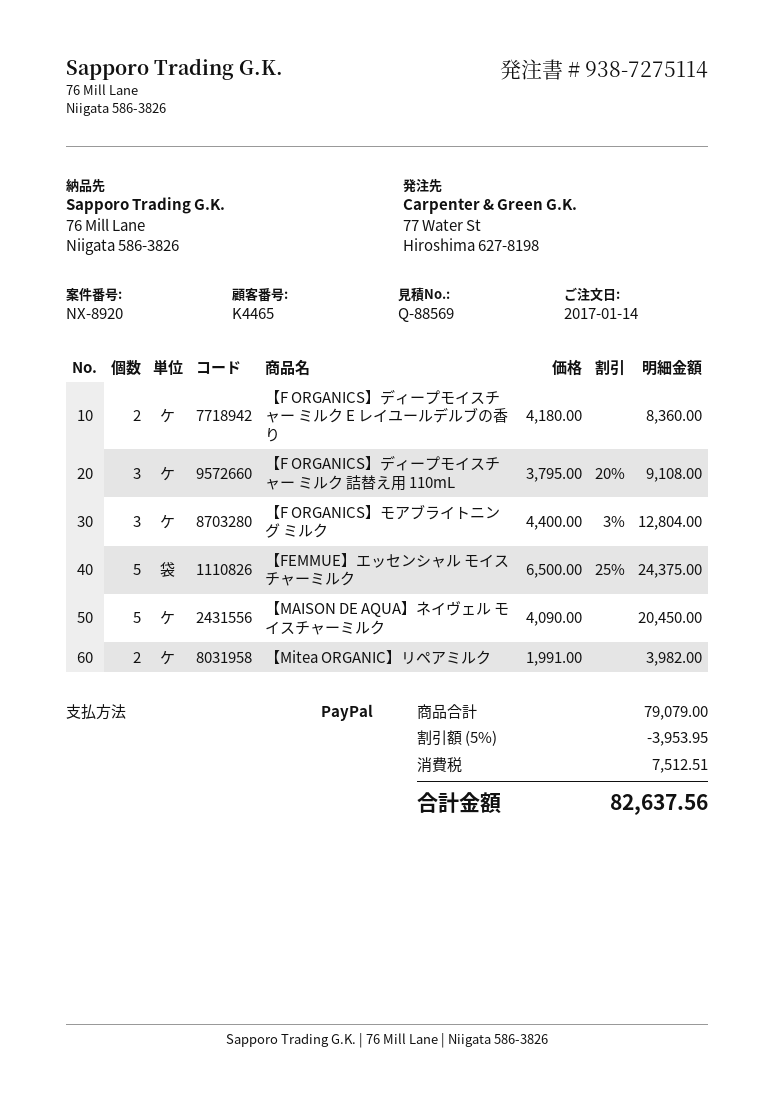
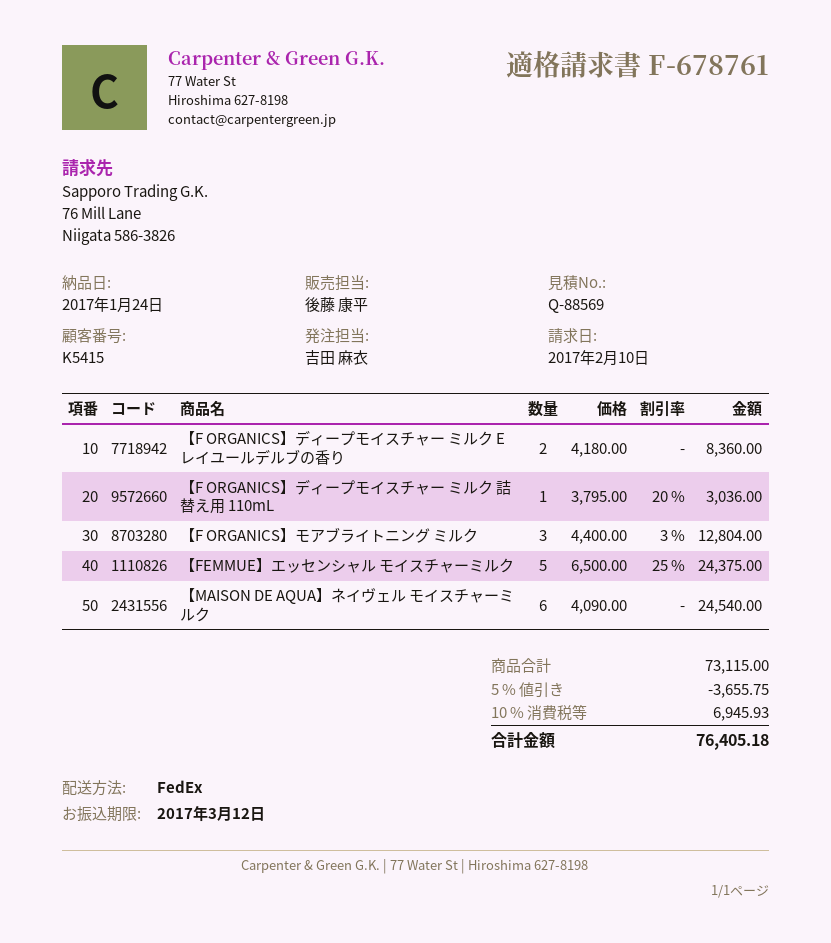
customer number: K4465 -> K5415
【F ORGANICS】ディープモイスチャー ミルク 詰替え用 110mL: 3 x 3795.00 - 20% = 9108.00 -> 1 x 3795.00 - 20% = 3036.00
【MAISON DE AQUA】ネイヴェル モイスチャーミルク: 5 x 4090.00 = 20450.00 -> 6 x 4090.00 = 24540.00
【Mitea ORGANIC】リペアミルク: 2 x 1991.00 = 3982.00 -> none
subtotal: 79079.00 -> 73115.00
discount: 5% = 3953.95 -> 5% = 3655.75
tax: 7512.51 -> 6945.93
total: 82637.56 -> 76405.18

